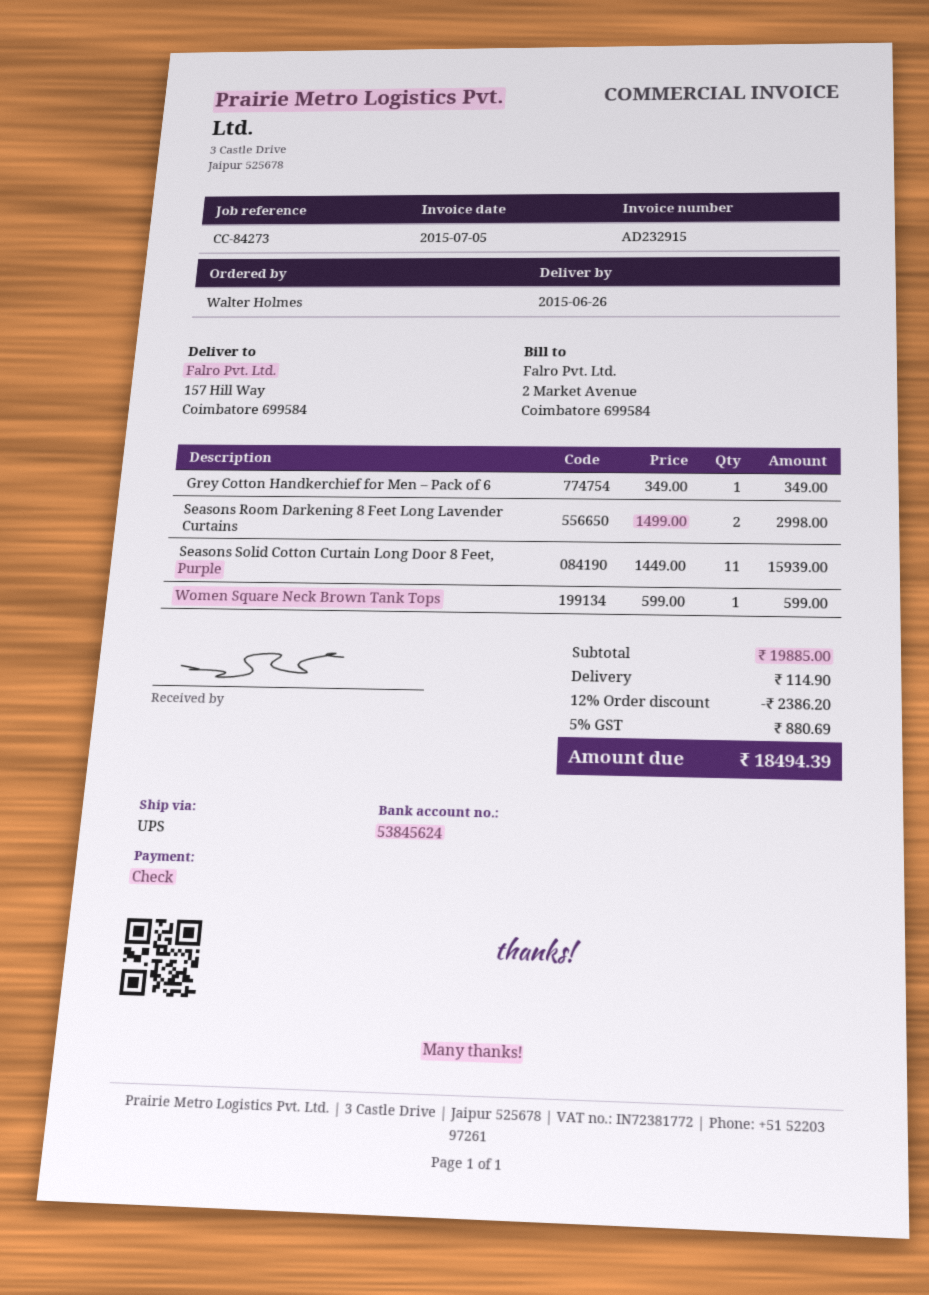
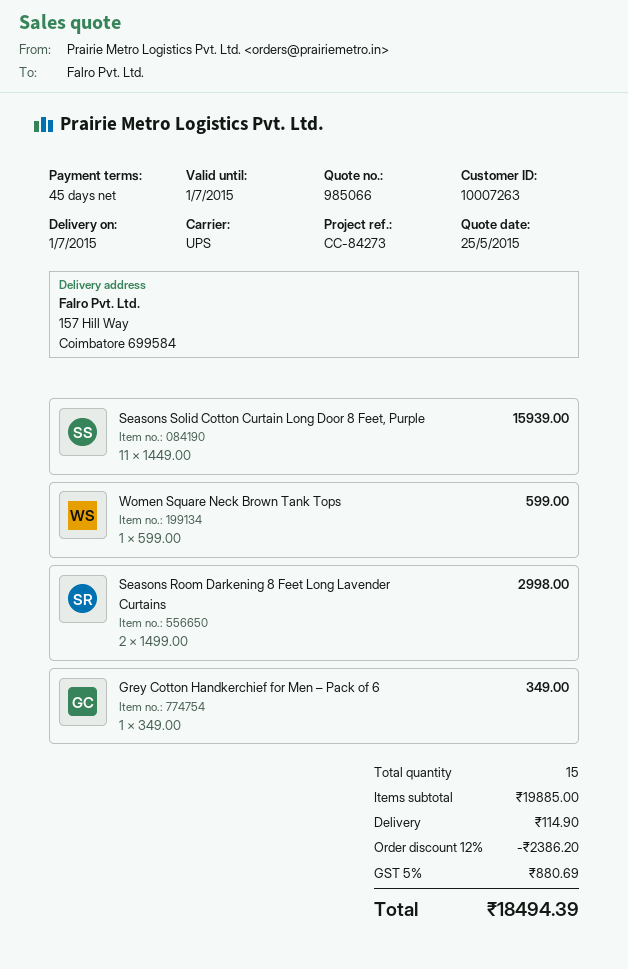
delivery date: 2015-06-26 -> 2015-07-01

